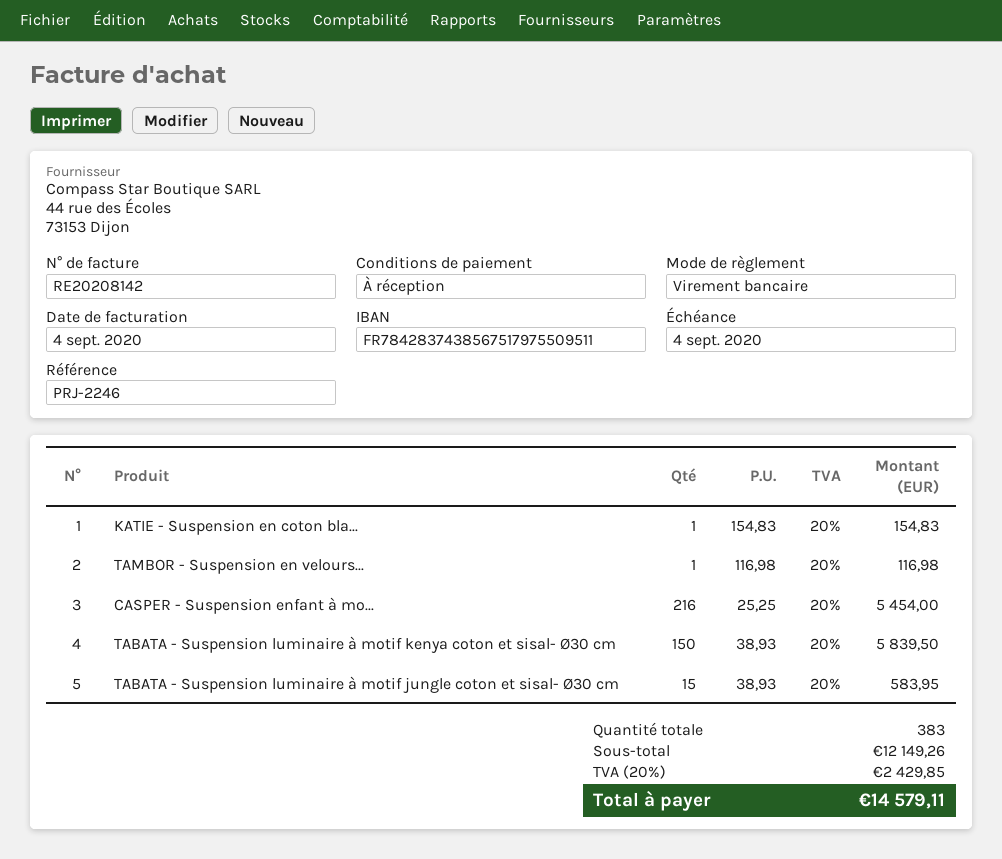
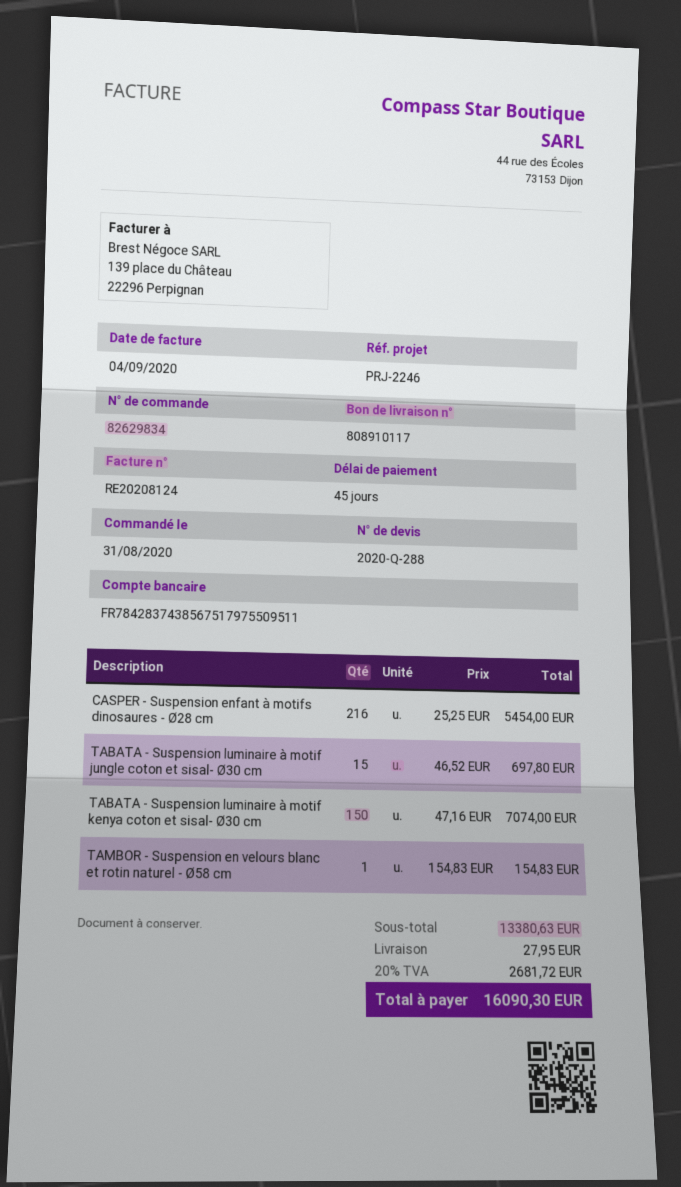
invoice number: RE20208142 -> RE20208124
payment terms: on receipt -> 45 days
KATIE - Suspension en coton bla...: 1 x 154.83 = 154.83 -> none
TAMBOR - Suspension en velours...: 1 x 116.98 = 116.98 -> 1 x 154.83 = 154.83
TABATA - Suspension luminaire à motif kenya coton et sisal- Ø30 cm: 150 x 38.93 = 5839.50 -> 150 x 47.16 = 7074.00
TABATA - Suspension luminaire à motif jungle coton et sisal- Ø30 cm: 15 x 38.93 = 583.95 -> 15 x 46.52 = 697.80
subtotal: 12149.26 -> 13380.63
shipping: none -> 27.95
tax: 20% = 2429.85 -> 20% = 2681.72
total: 14579.11 -> 16090.30

